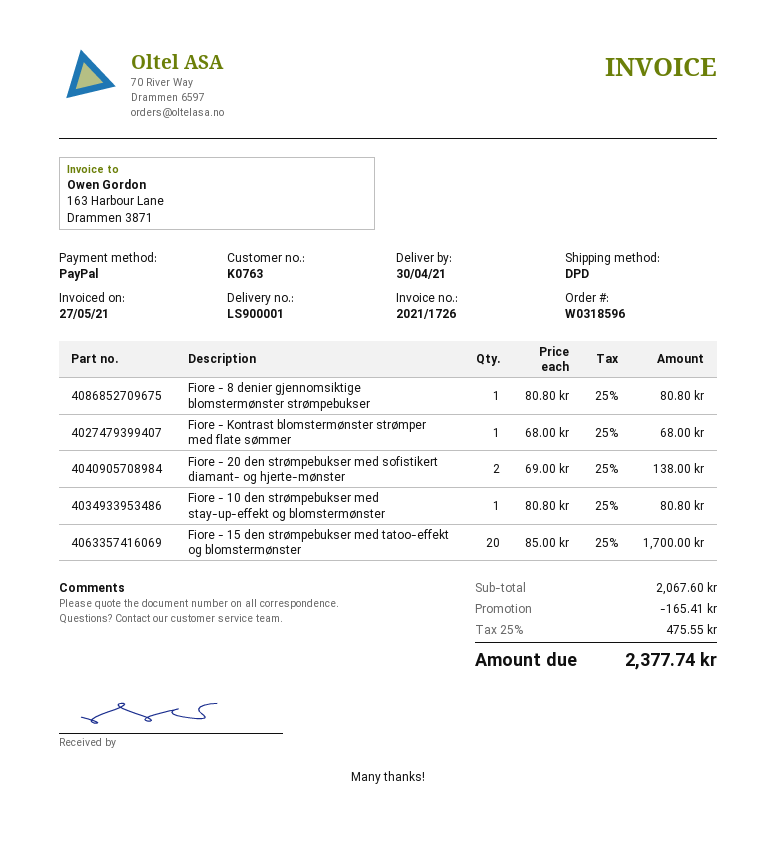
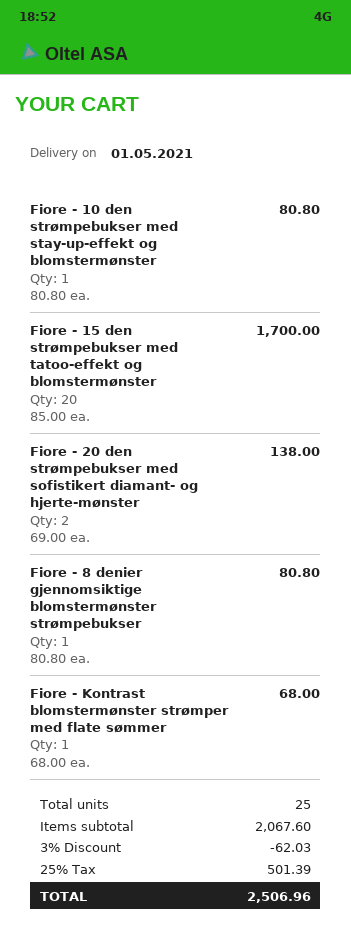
delivery date: 2021-04-30 -> 2021-05-01
discount: 165.41 -> 62.03
tax: 25% = 475.55 -> 25% = 501.39
total: 2377.74 -> 2506.96

